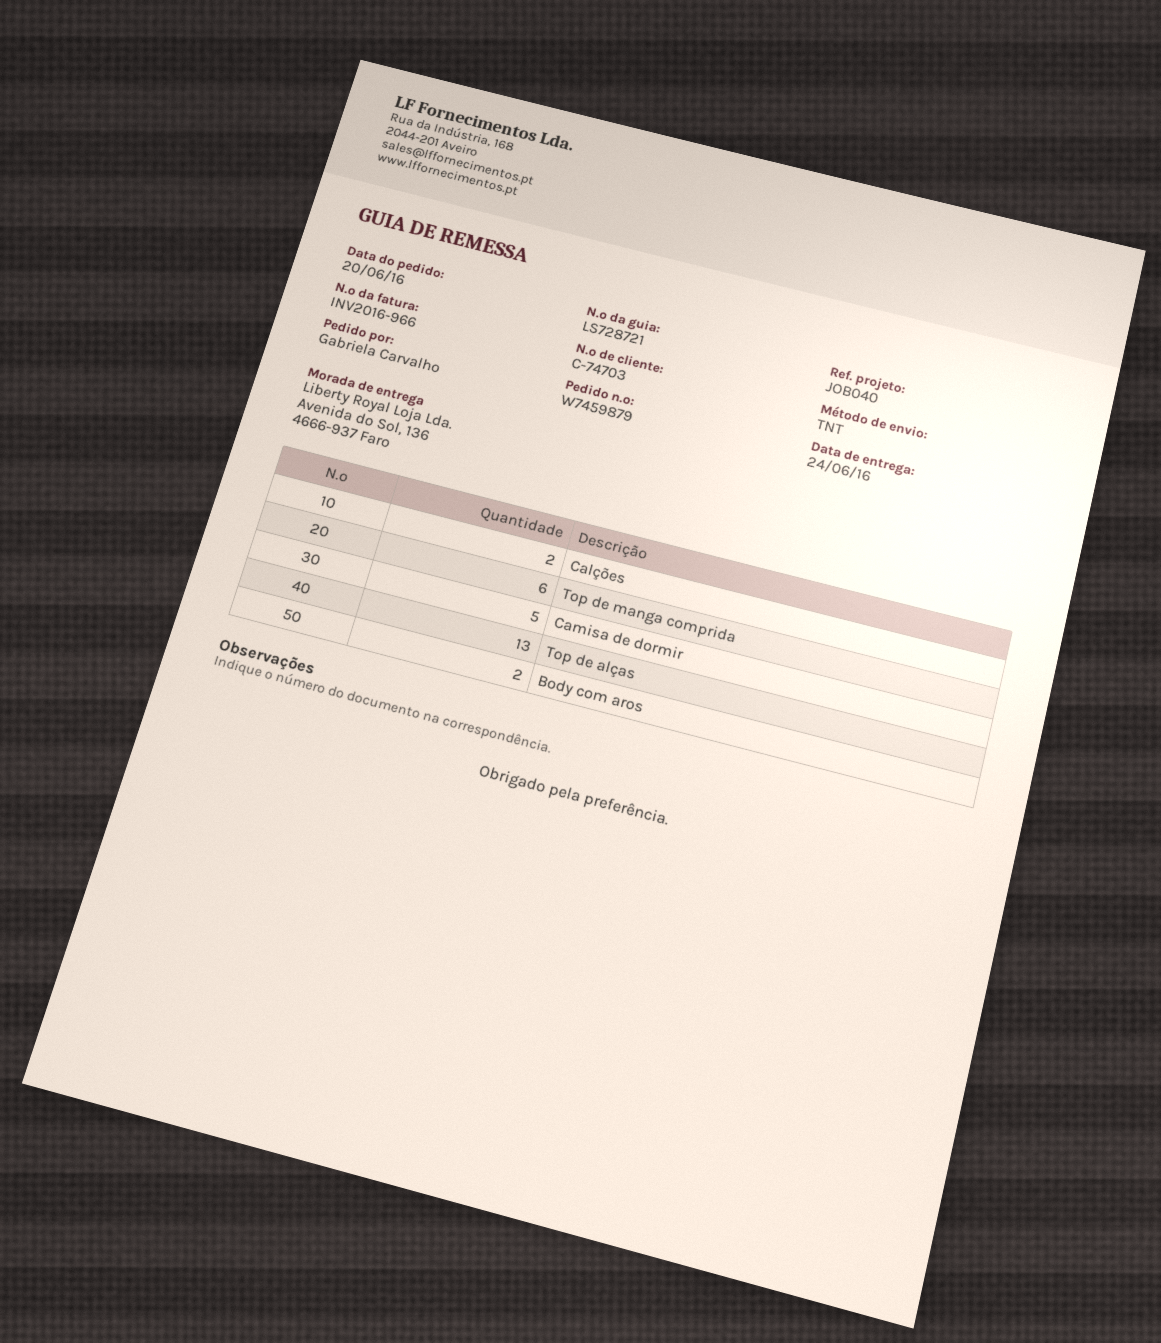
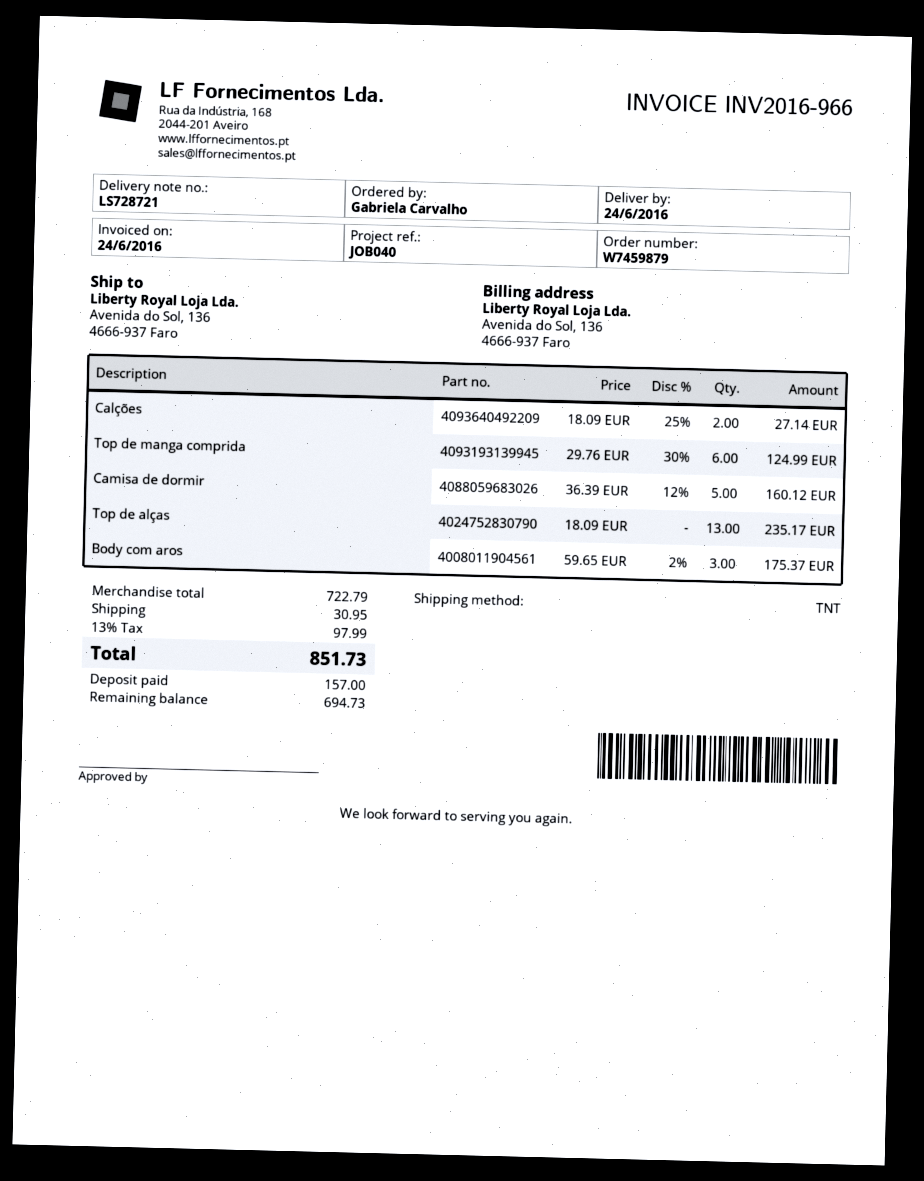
Body com aros: 2 -> 3

